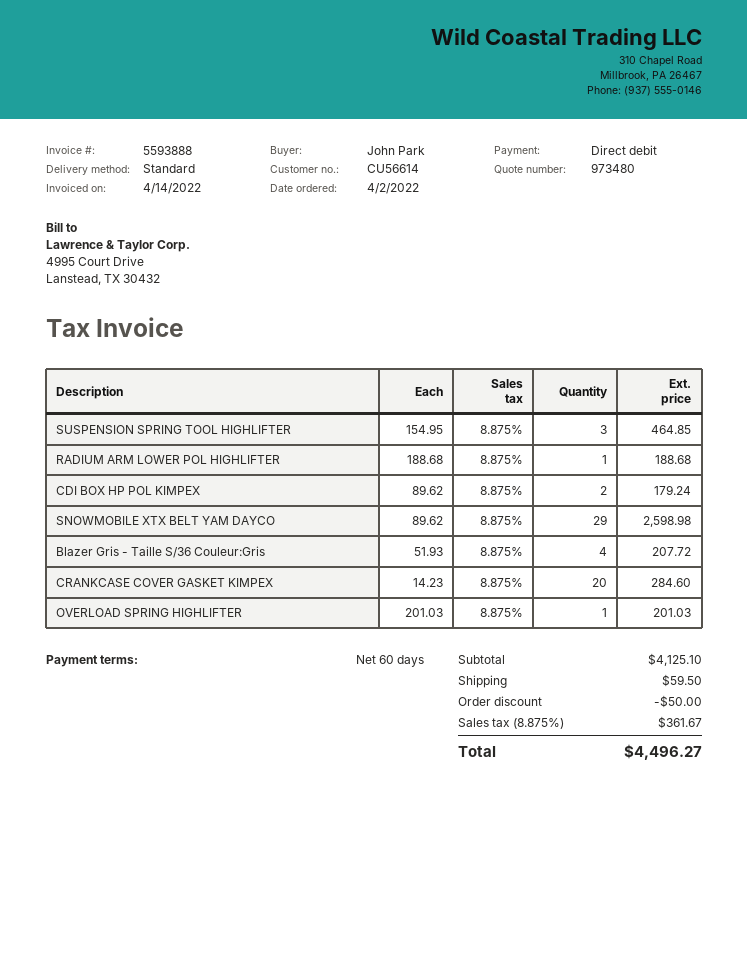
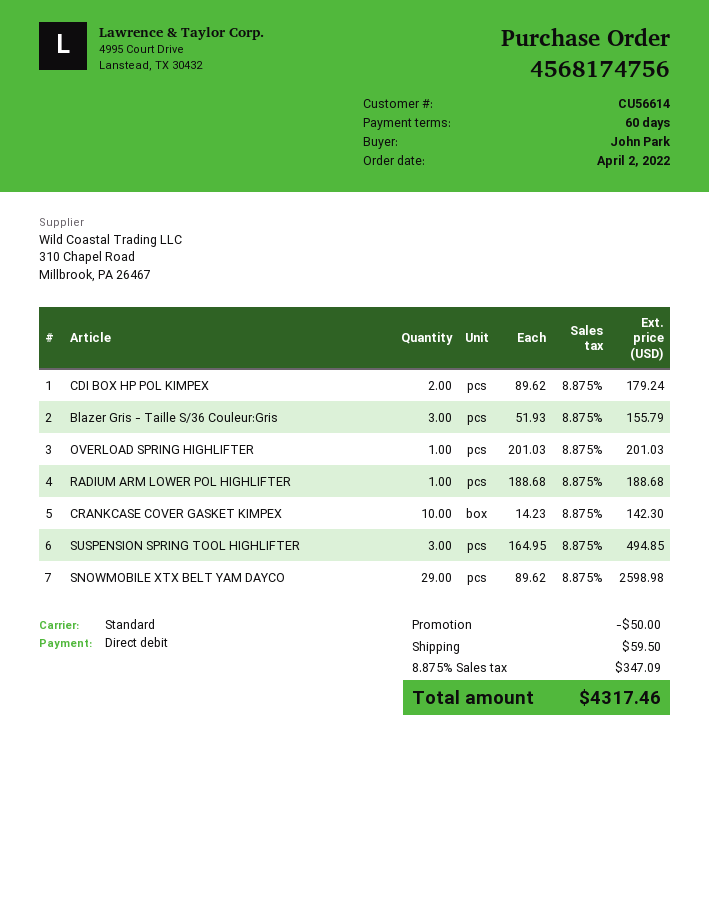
SUSPENSION SPRING TOOL HIGHLIFTER: 3 x 154.95 = 464.85 -> 3 x 164.95 = 494.85
Blazer Gris - Taille S/36 Couleur:Gris: 4 x 51.93 = 207.72 -> 3 x 51.93 = 155.79
CRANKCASE COVER GASKET KIMPEX: 20 x 14.23 = 284.60 -> 10 x 14.23 = 142.30
tax: 8.875% = 361.67 -> 8.875% = 347.09
total: 4496.27 -> 4317.46

